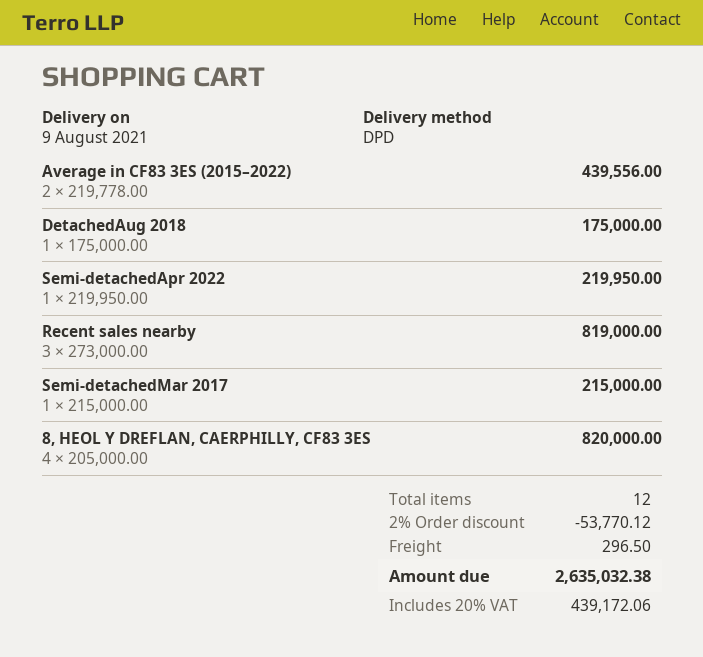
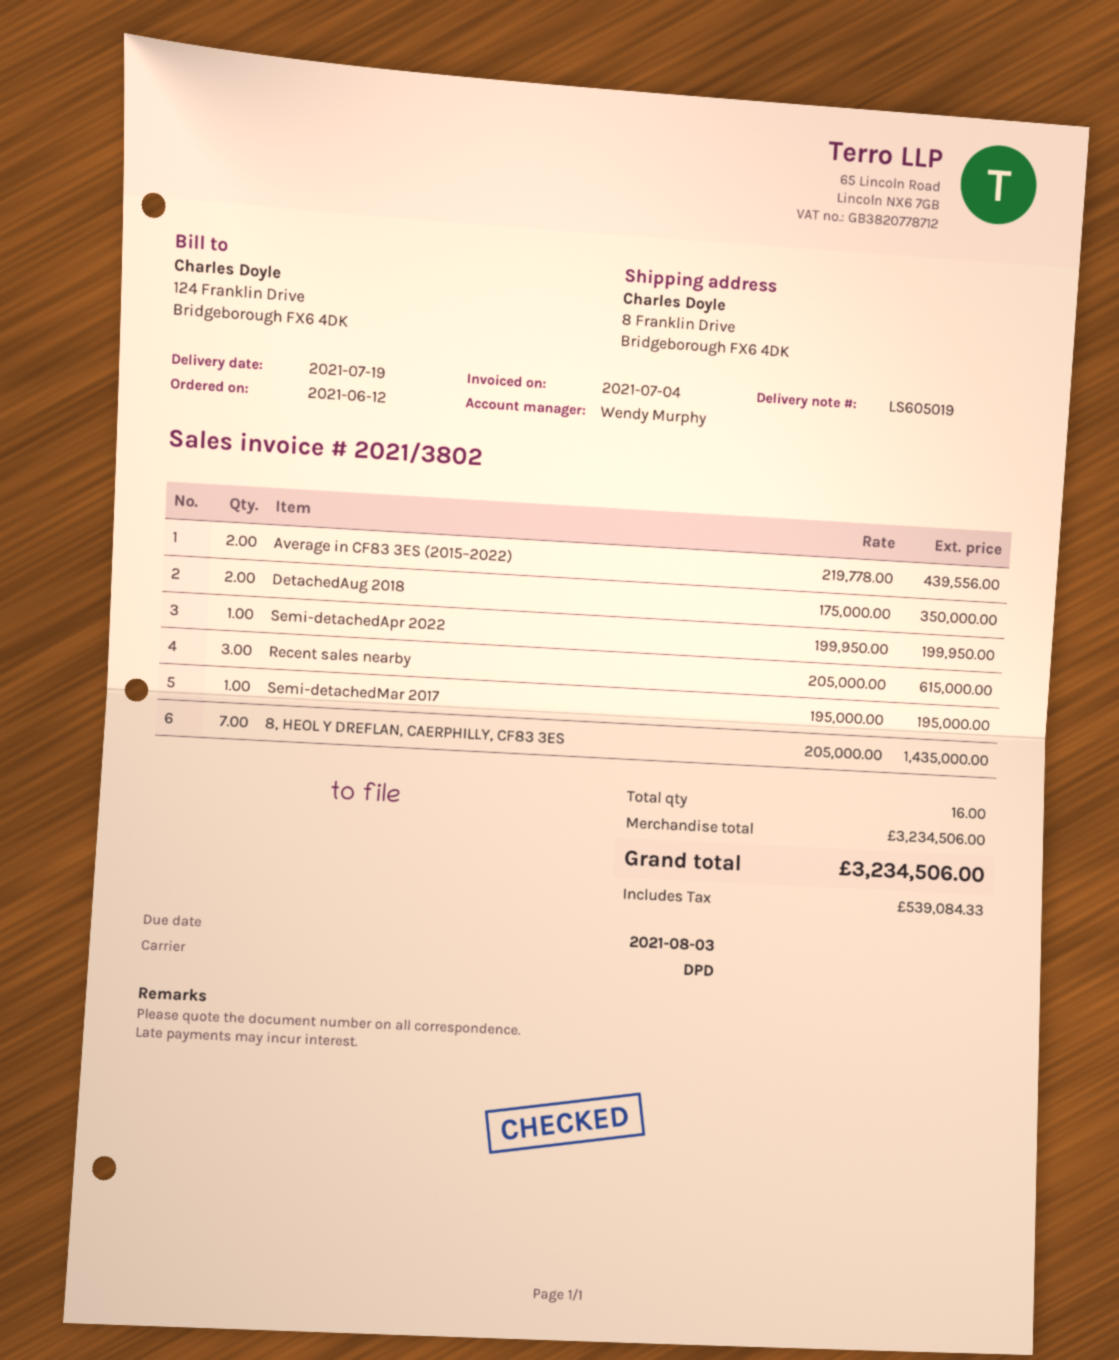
delivery date: 2021-08-09 -> 2021-07-19
DetachedAug 2018: 1 x 175000.00 = 175000.00 -> 2 x 175000.00 = 350000.00
Semi-detachedApr 2022: 1 x 219950.00 = 219950.00 -> 1 x 199950.00 = 199950.00
Recent sales nearby: 3 x 273000.00 = 819000.00 -> 3 x 205000.00 = 615000.00
Semi-detachedMar 2017: 1 x 215000.00 = 215000.00 -> 1 x 195000.00 = 195000.00
8, HEOL Y DREFLAN, CAERPHILLY, CF83 3ES: 4 x 205000.00 = 820000.00 -> 7 x 205000.00 = 1435000.00
total quantity: 12 -> 16
discount: 2% = 53770.12 -> none
shipping: 296.50 -> none
tax: 439172.06 -> 539084.33
total: 2635032.38 -> 3234506.00

